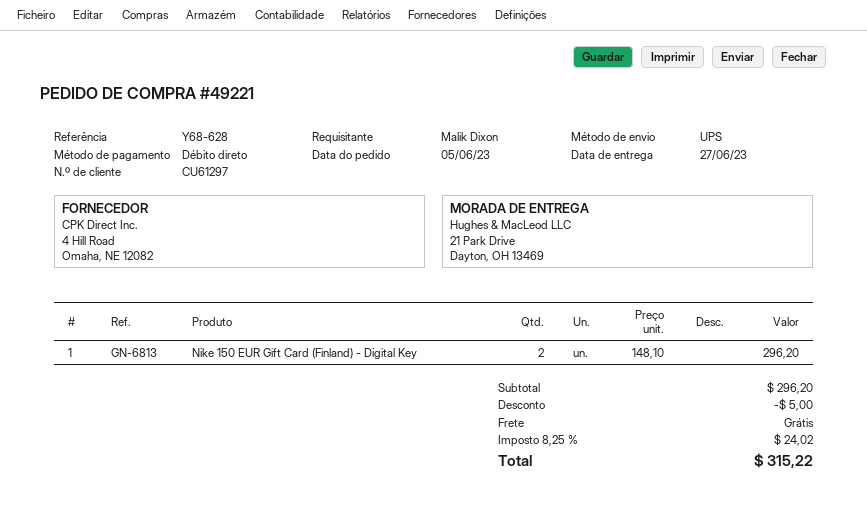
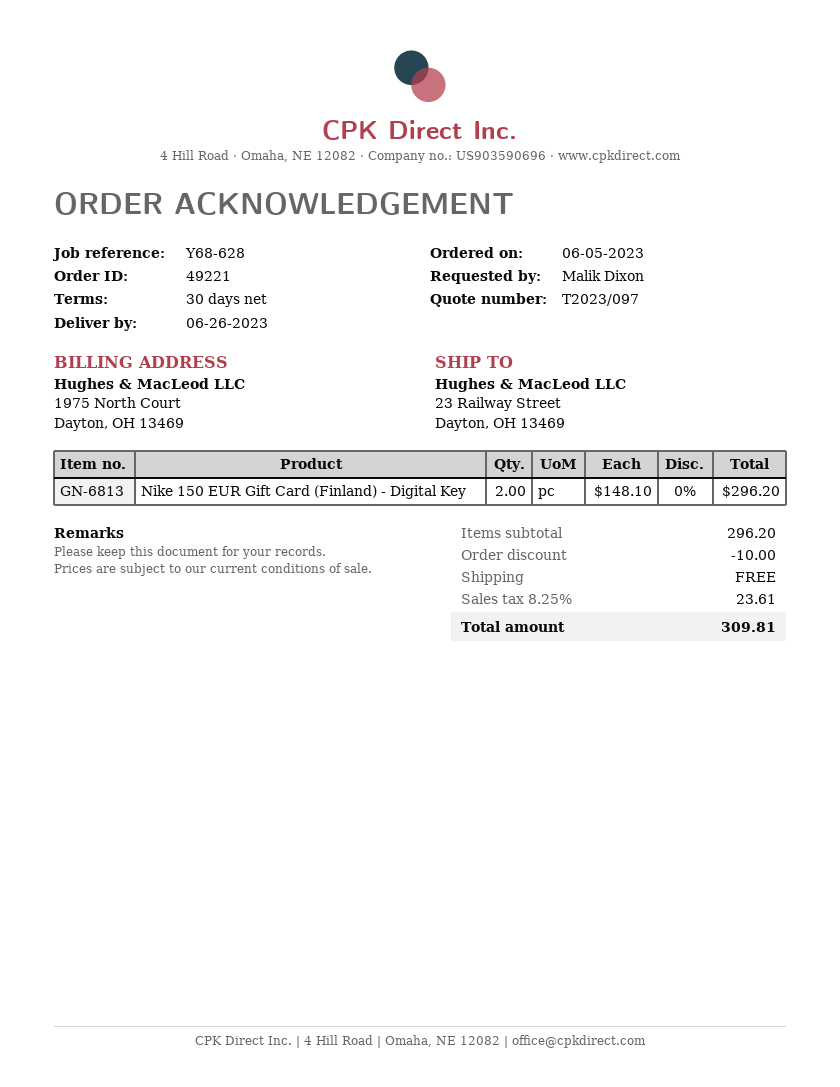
delivery date: 2023-06-27 -> 2023-06-26
ship to: 21 Park Drive, Dayton, OH 13469 -> 23 Railway Street, Dayton, OH 13469
discount: 5.00 -> 10.00
tax: 8.25% = 24.02 -> 8.25% = 23.61
total: 315.22 -> 309.81

